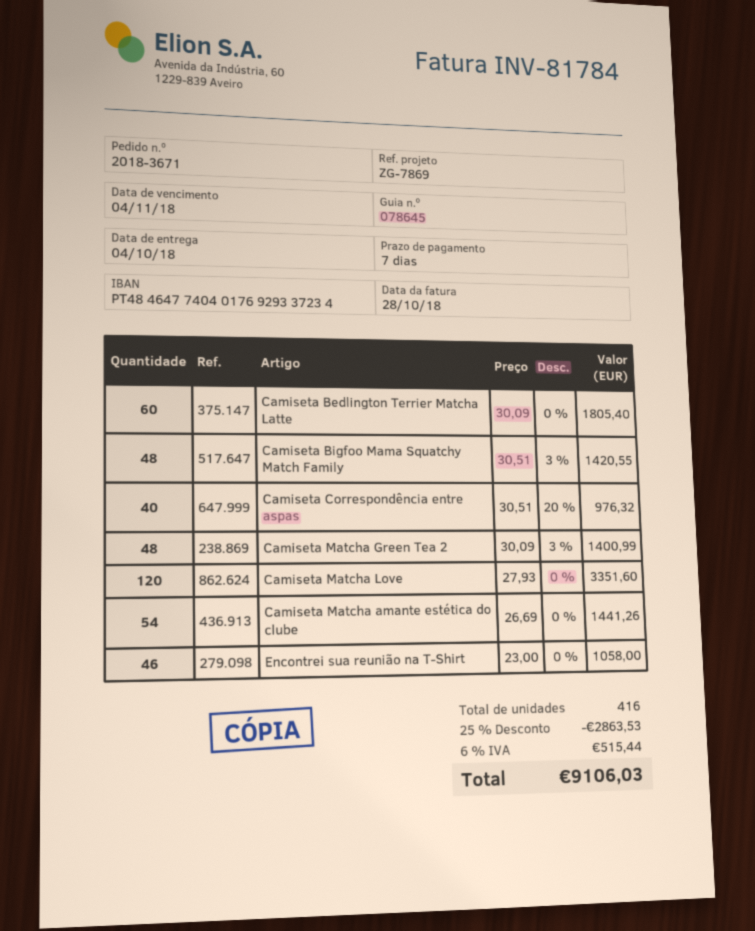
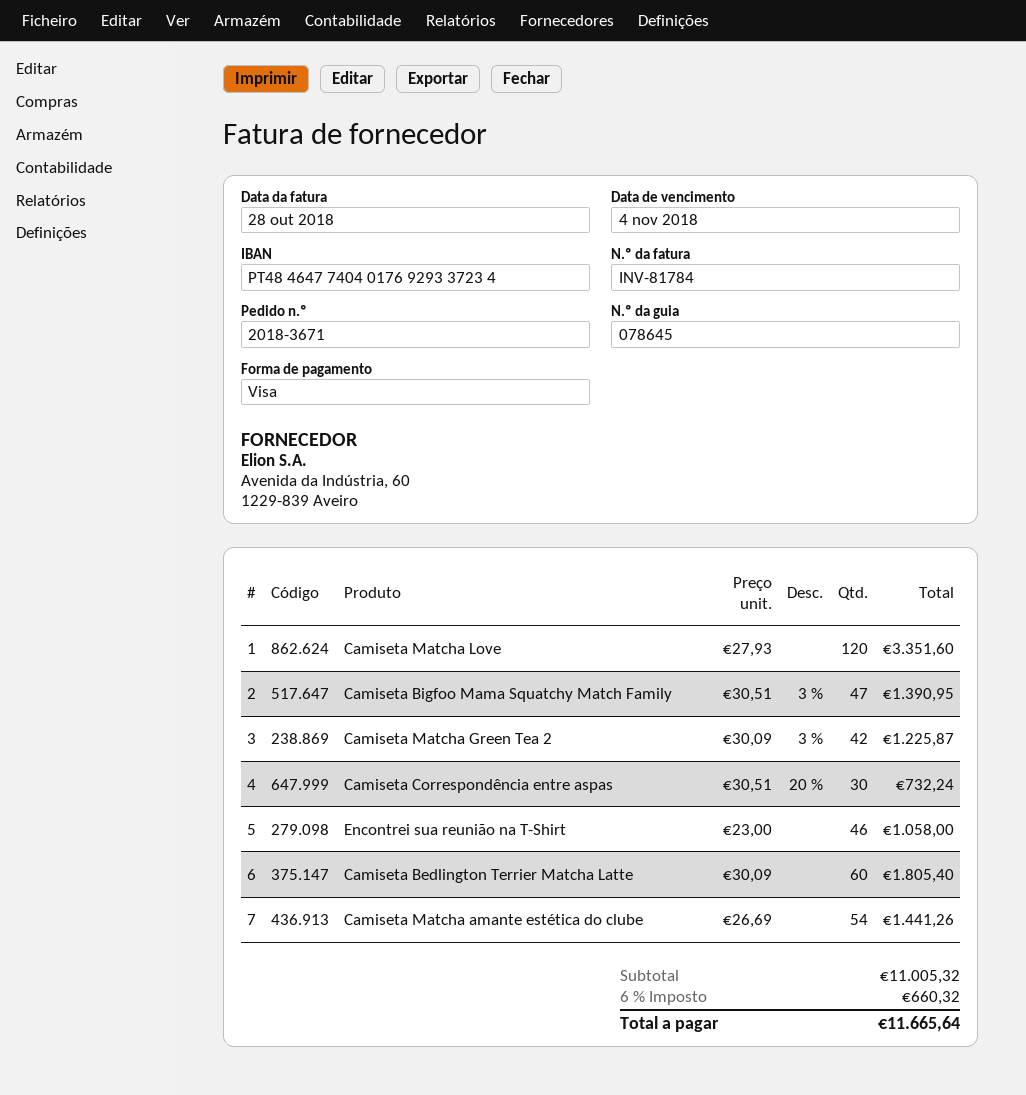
Camiseta Bigfoo Mama Squatchy Match Family: 48 x 30.51 - 3% = 1420.55 -> 47 x 30.51 - 3% = 1390.95
Camiseta Correspondência entre aspas: 40 x 30.51 - 20% = 976.32 -> 30 x 30.51 - 20% = 732.24
Camiseta Matcha Green Tea 2: 48 x 30.09 - 3% = 1400.99 -> 42 x 30.09 - 3% = 1225.87
discount: 25% = 2863.53 -> none
tax: 6% = 515.44 -> 6% = 660.32
total: 9106.03 -> 11665.64

